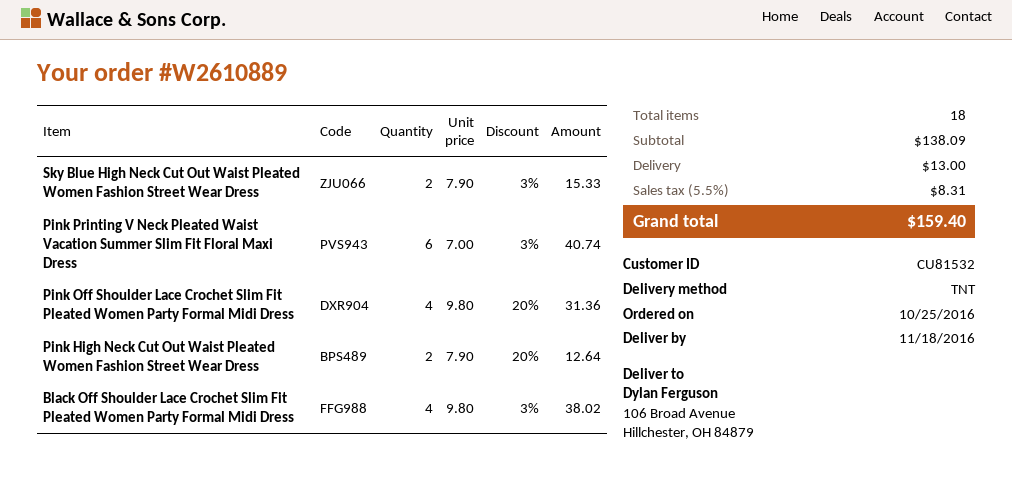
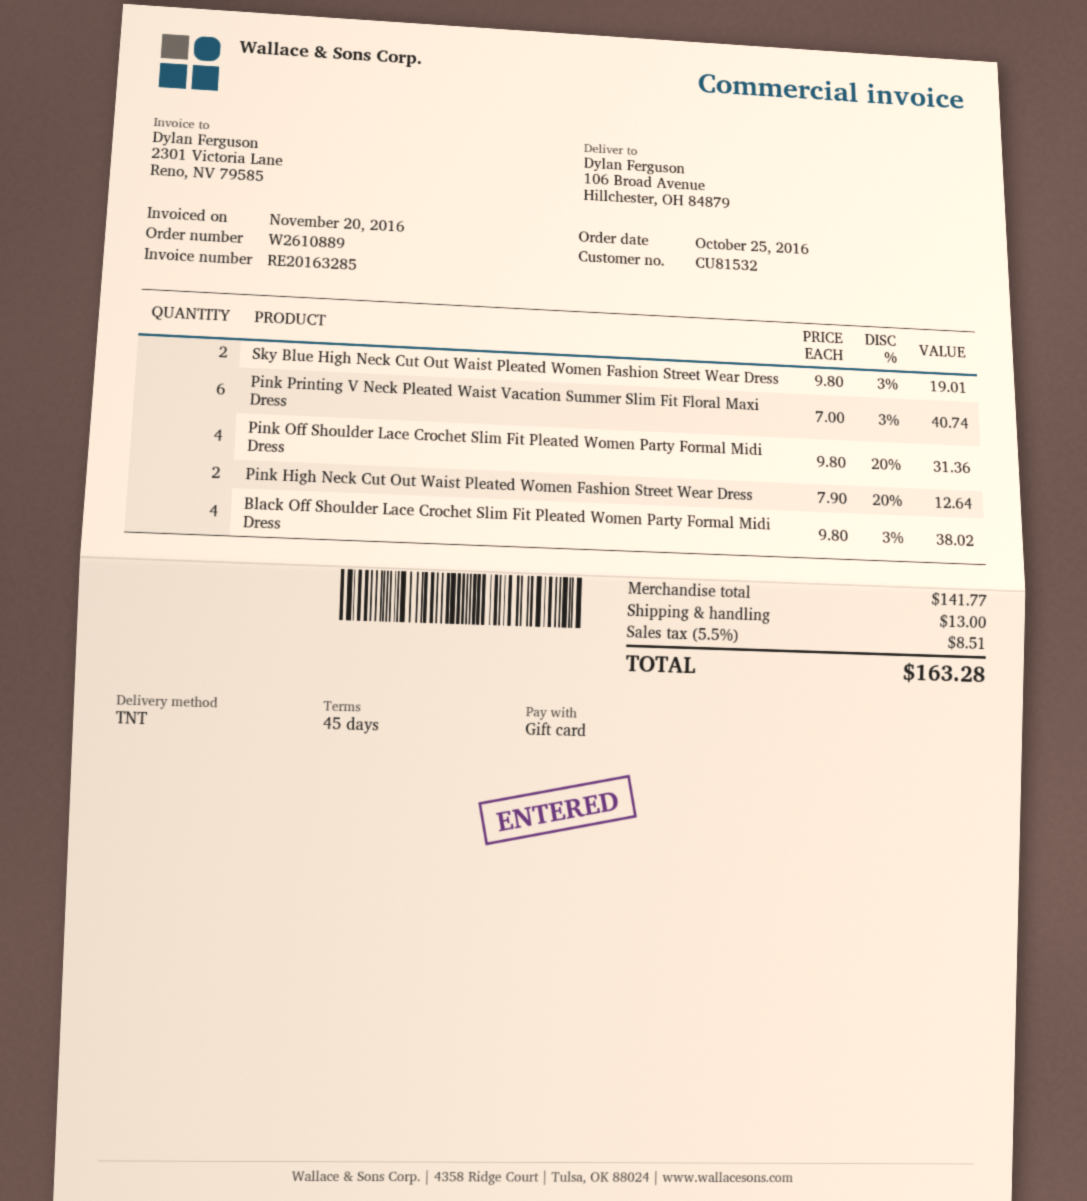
Sky Blue High Neck Cut Out Waist Pleated Women Fashion Street Wear Dress: 2 x 7.90 - 3% = 15.33 -> 2 x 9.80 - 3% = 19.01
subtotal: 138.09 -> 141.77
tax: 5.5% = 8.31 -> 5.5% = 8.51
total: 159.40 -> 163.28

